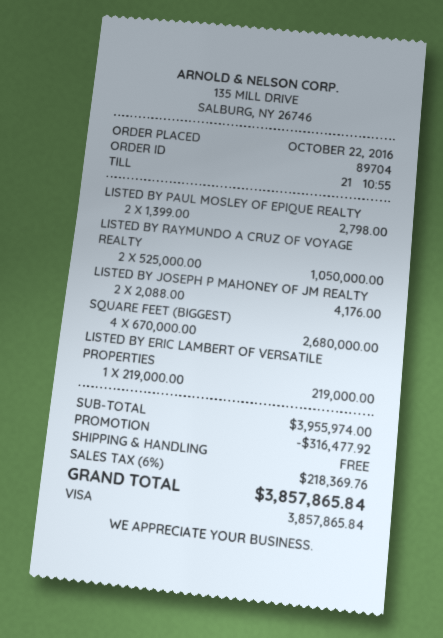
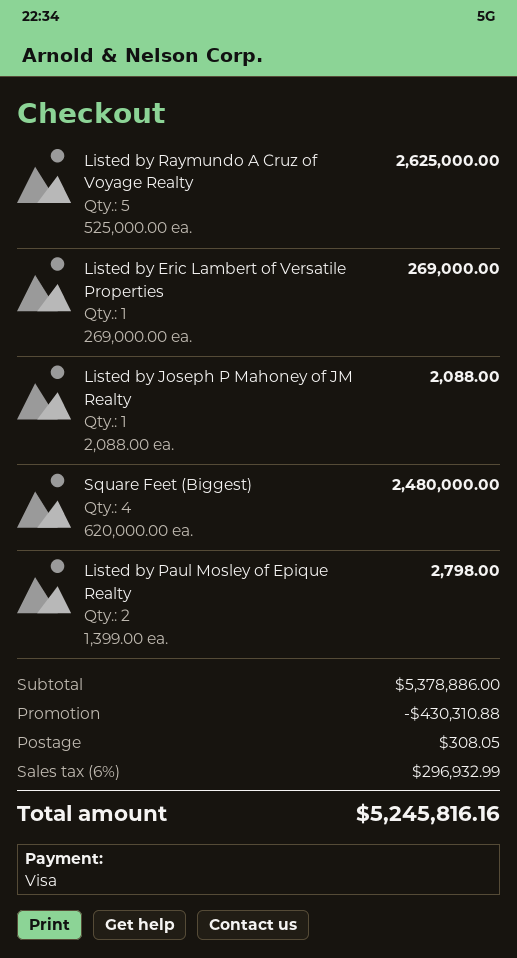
LISTED BY RAYMUNDO A CRUZ OF VOYAGE REALTY: 2 x 525000.00 = 1050000.00 -> 5 x 525000.00 = 2625000.00
LISTED BY JOSEPH P MAHONEY OF JM REALTY: 2 x 2088.00 = 4176.00 -> 1 x 2088.00 = 2088.00
SQUARE FEET (BIGGEST): 4 x 670000.00 = 2680000.00 -> 4 x 620000.00 = 2480000.00
LISTED BY ERIC LAMBERT OF VERSATILE PROPERTIES: 1 x 219000.00 = 219000.00 -> 1 x 269000.00 = 269000.00
subtotal: 3955974.00 -> 5378886.00
discount: 316477.92 -> 430310.88
shipping: 0.00 -> 308.05
tax: 6% = 218369.76 -> 6% = 296932.99
total: 3857865.84 -> 5245816.16

